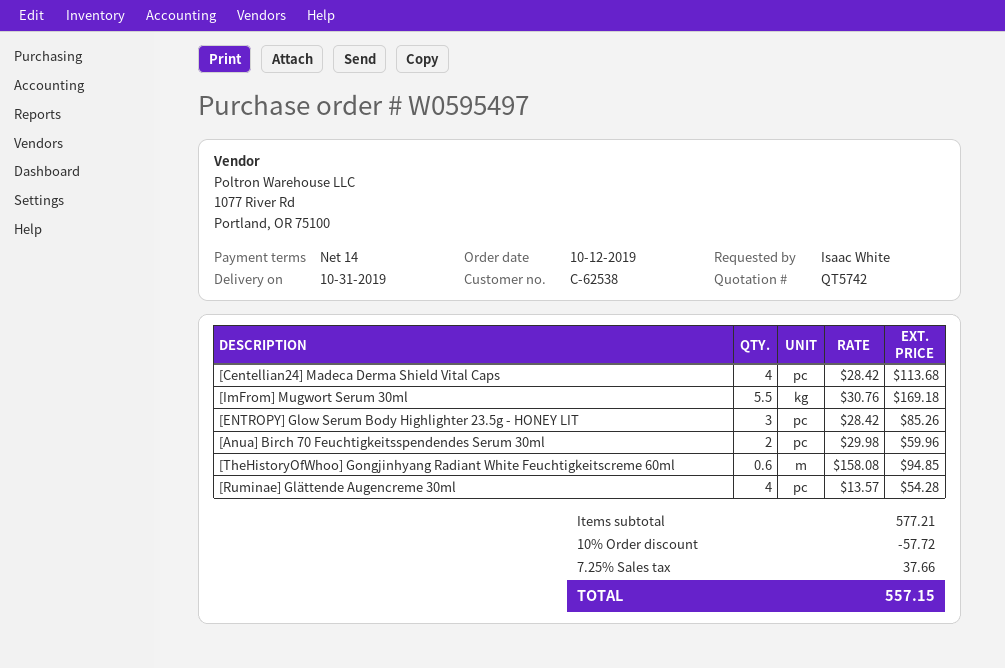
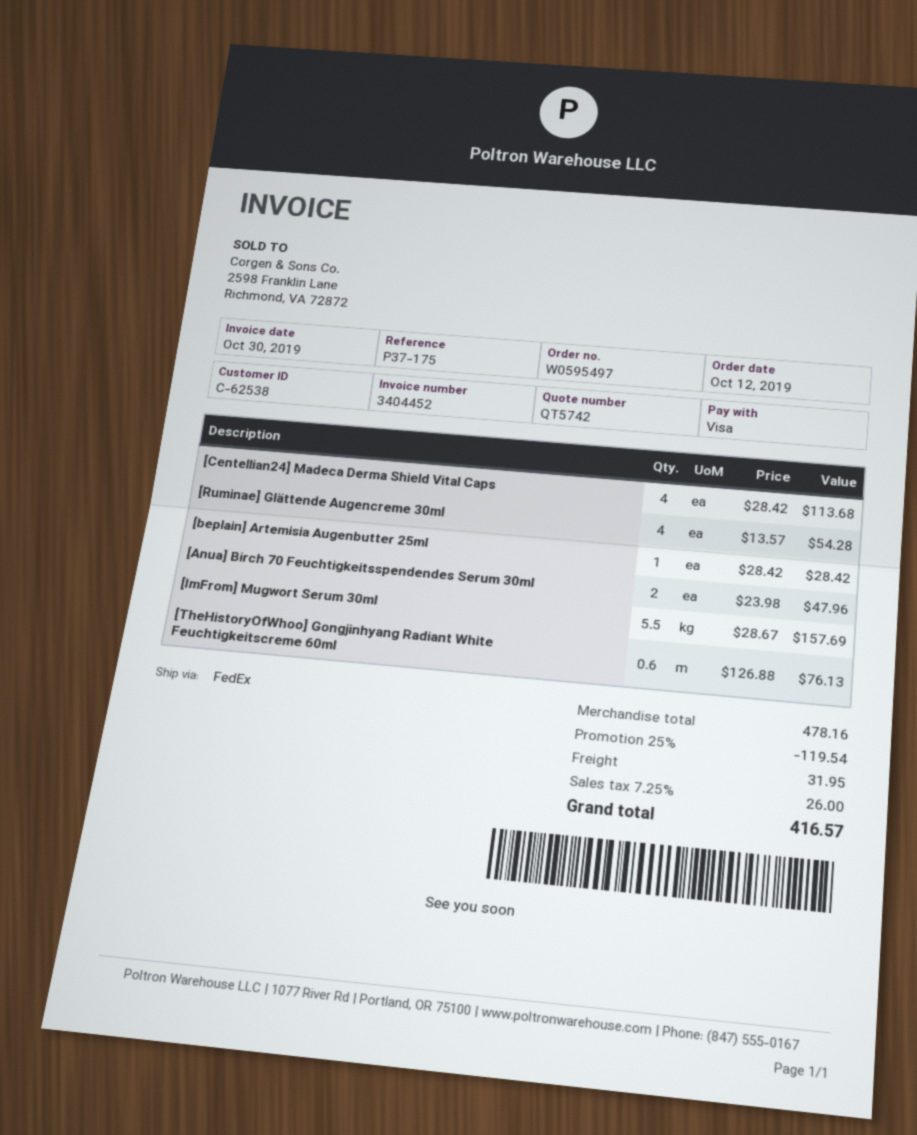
[ImFrom] Mugwort Serum 30ml: 5.5 x 30.76 = 169.18 -> 5.5 x 28.67 = 157.69
[ENTROPY] Glow Serum Body Highlighter 23.5g - HONEY LIT: 3 x 28.42 = 85.26 -> none
[Anua] Birch 70 Feuchtigkeitsspendendes Serum 30ml: 2 x 29.98 = 59.96 -> 2 x 23.98 = 47.96
[TheHistoryOfWhoo] Gongjinhyang Radiant White Feuchtigkeitscreme 60ml: 0.6 x 158.08 = 94.85 -> 0.6 x 126.88 = 76.13
[beplain] Artemisia Augenbutter 25ml: none -> 1 x 28.42 = 28.42
subtotal: 577.21 -> 478.16
discount: 10% = 57.72 -> 25% = 119.54
shipping: none -> 31.95
tax: 7.25% = 37.66 -> 7.25% = 26.00
total: 557.15 -> 416.57

